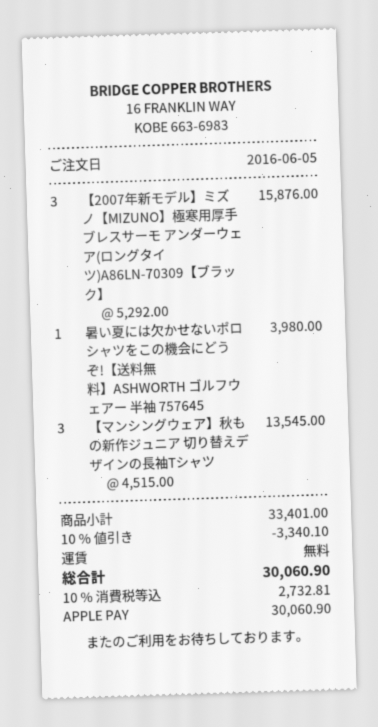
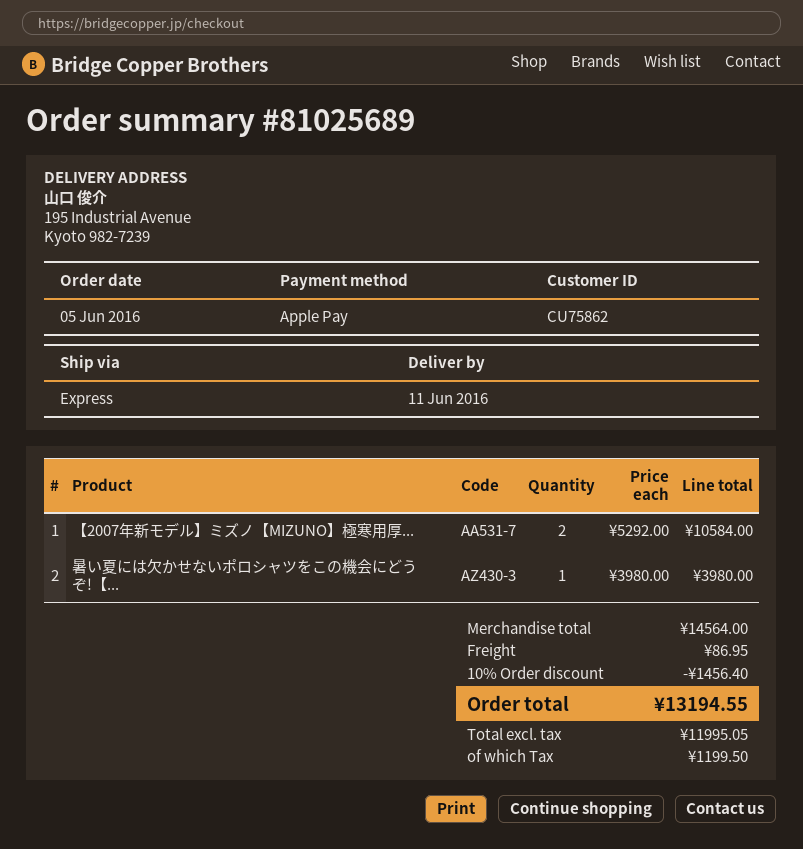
【2007年新モデル】ミズノ【MIZUNO】極寒用厚手 ブレスサーモ アンダーウェア(ロングタイツ)A86LN-70309【ブラック】: 3 x 5292.00 = 15876.00 -> 2 x 5292.00 = 10584.00
【マンシングウェア】秋もの新作ジュニア 切り替えデザインの長袖Tシャツ: 3 x 4515.00 = 13545.00 -> none
subtotal: 33401.00 -> 14564.00
discount: 10% = 3340.10 -> 10% = 1456.40
shipping: 0.00 -> 86.95
tax: 2732.81 -> 1199.50
total: 30060.90 -> 13194.55

